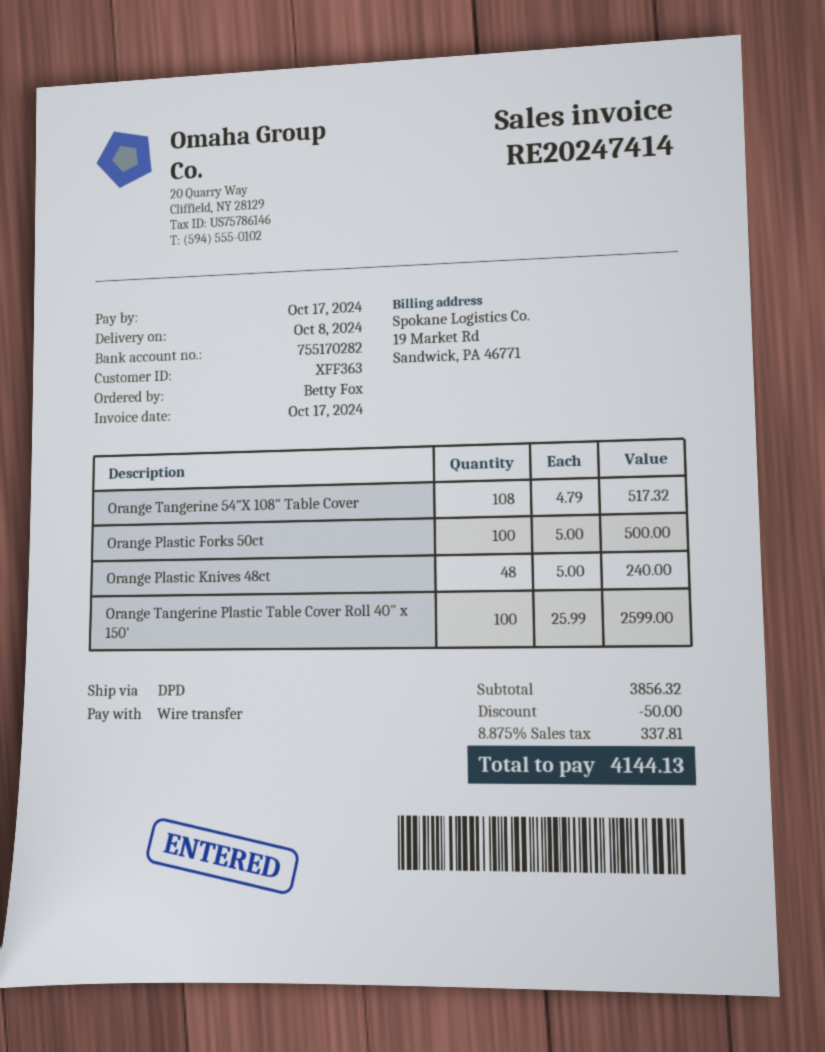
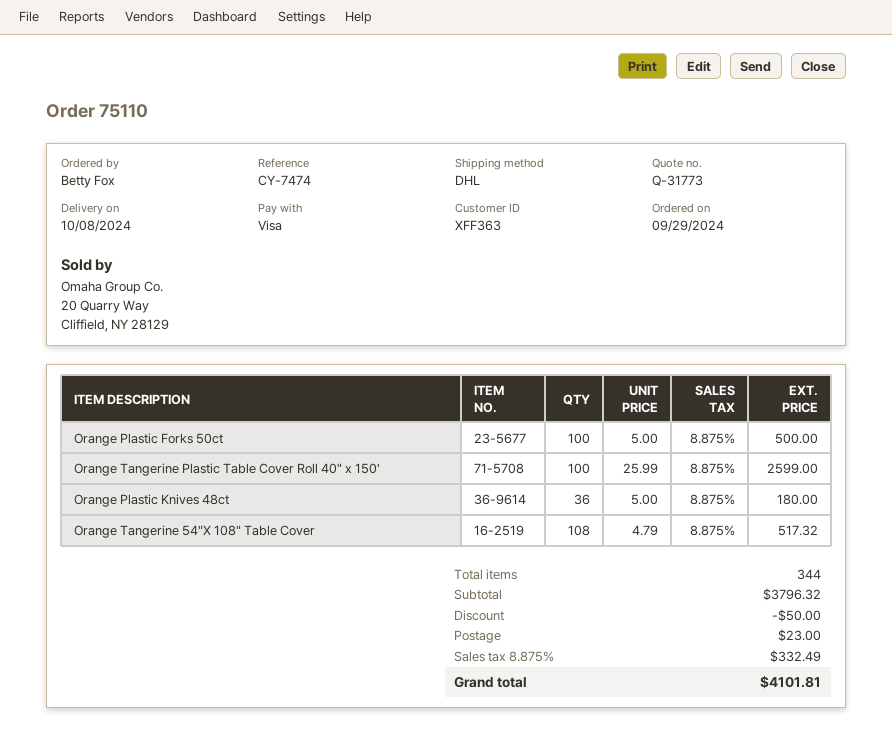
payment method: bank transfer -> Visa
shipping method: DPD -> DHL
Orange Plastic Knives 48ct: 48 x 5.00 = 240.00 -> 36 x 5.00 = 180.00
subtotal: 3856.32 -> 3796.32
shipping: none -> 23.00
tax: 8.875% = 337.81 -> 8.875% = 332.49
total: 4144.13 -> 4101.81

